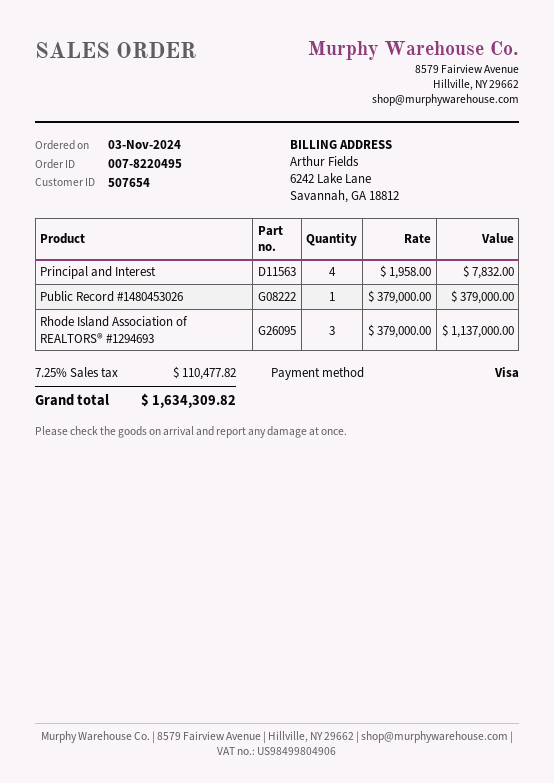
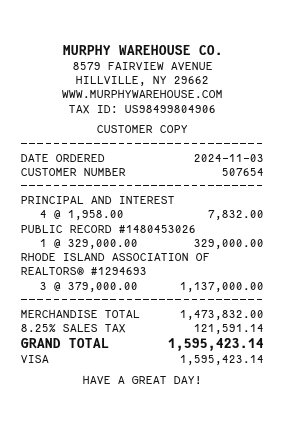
Public Record #1480453026: 1 x 379000.00 = 379000.00 -> 1 x 329000.00 = 329000.00
tax: 7.25% = 110477.82 -> 8.25% = 121591.14
total: 1634309.82 -> 1595423.14

